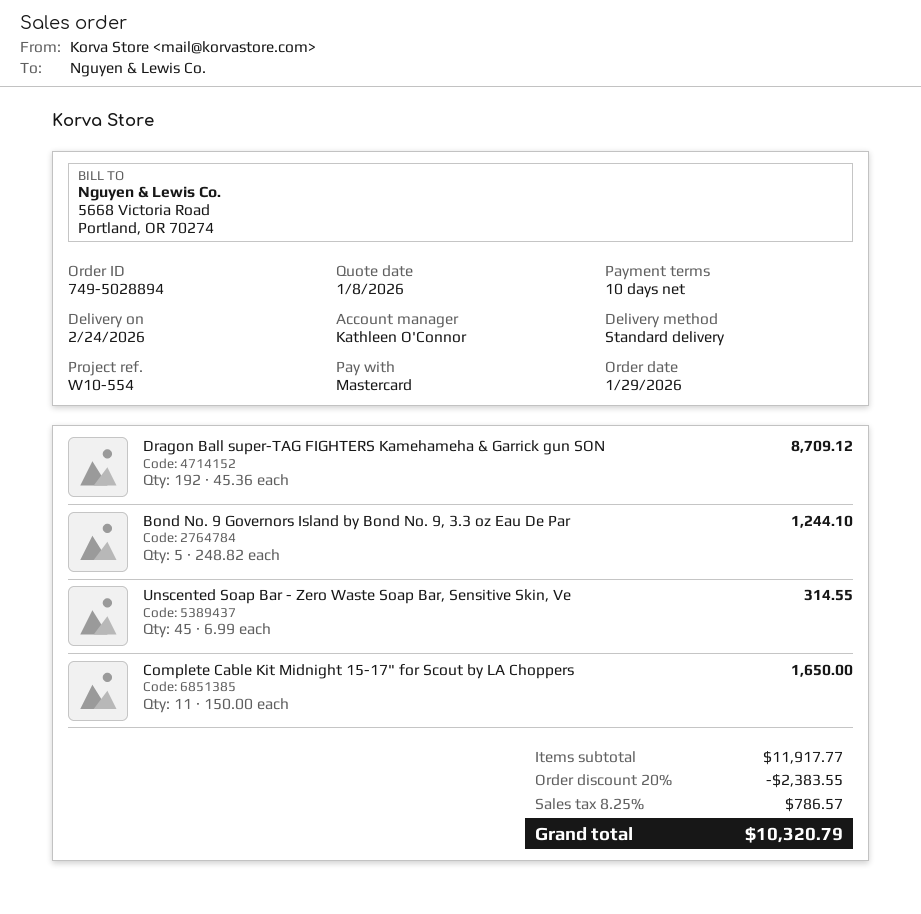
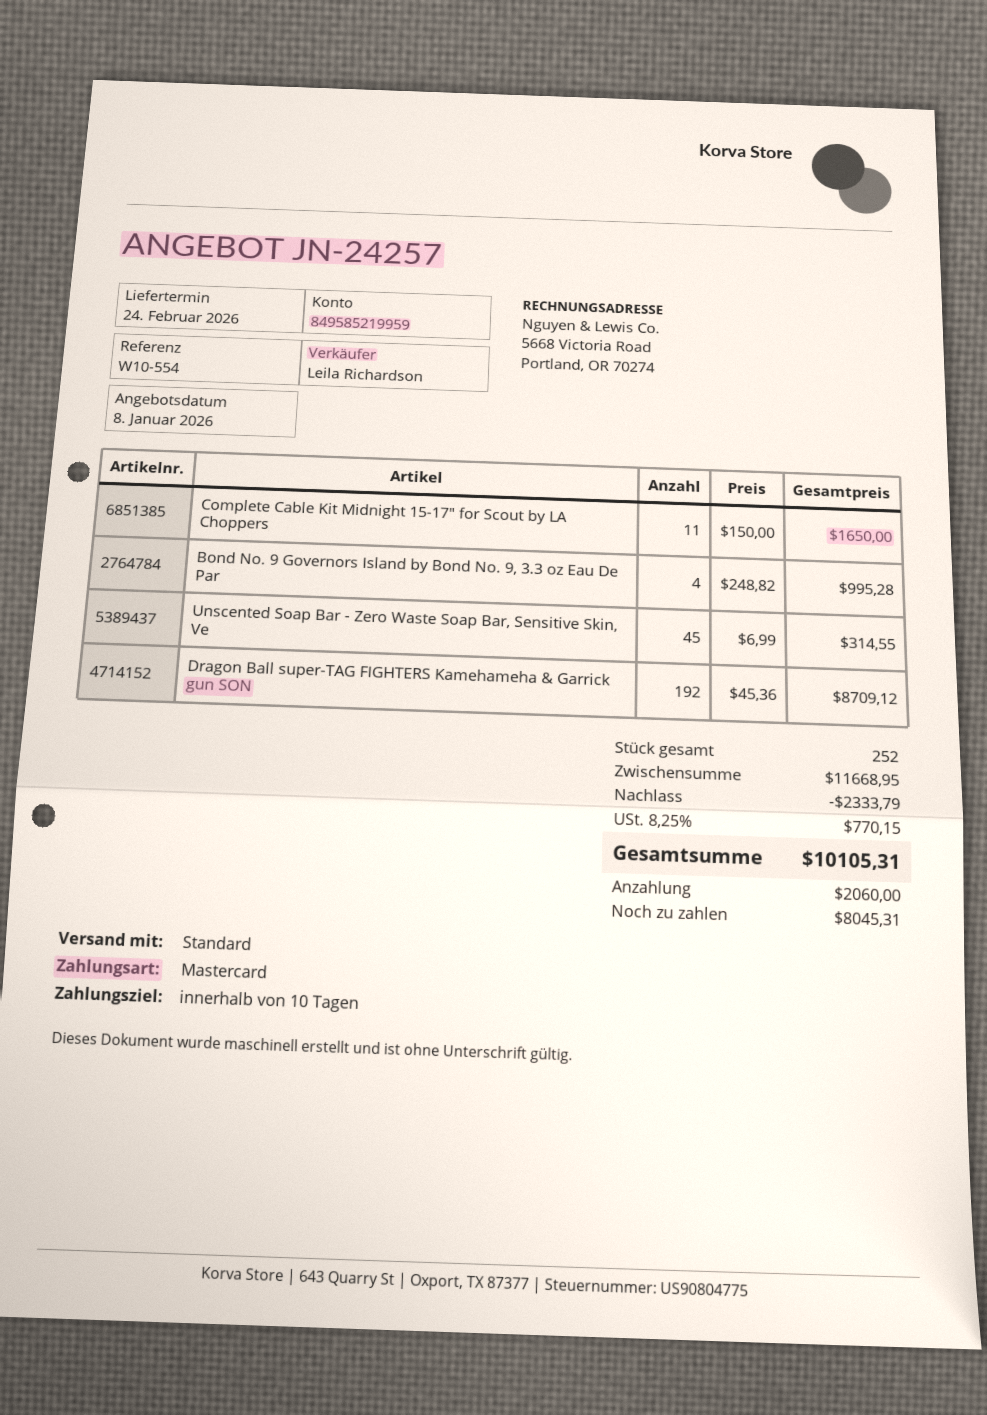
sales rep: Kathleen O'Connor -> Leila Richardson
Bond No. 9 Governors Island by Bond No. 9, 3.3 oz Eau De Par: 5 x 248.82 = 1244.10 -> 4 x 248.82 = 995.28
subtotal: 11917.77 -> 11668.95
discount: 2383.55 -> 2333.79
tax: 8.25% = 786.57 -> 8.25% = 770.15
total: 10320.79 -> 10105.31

